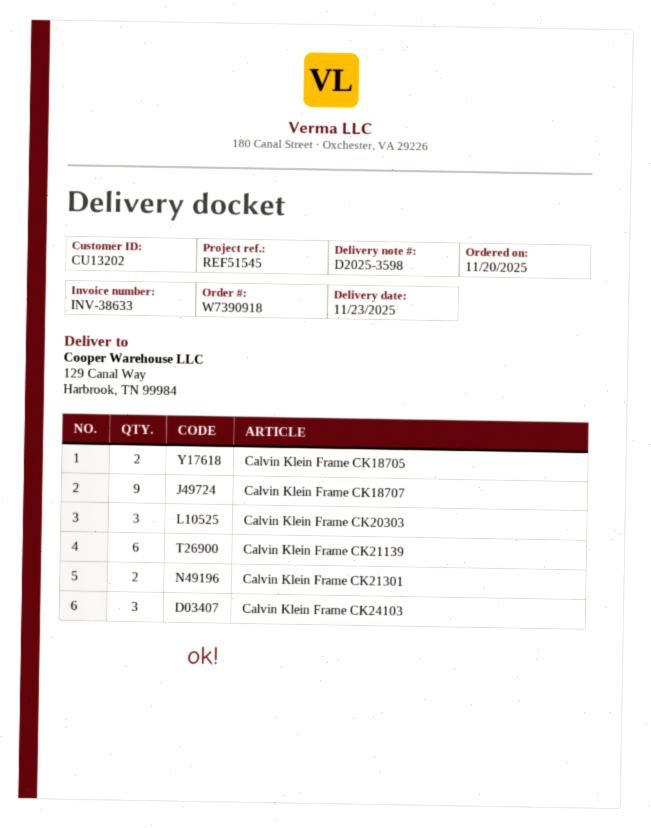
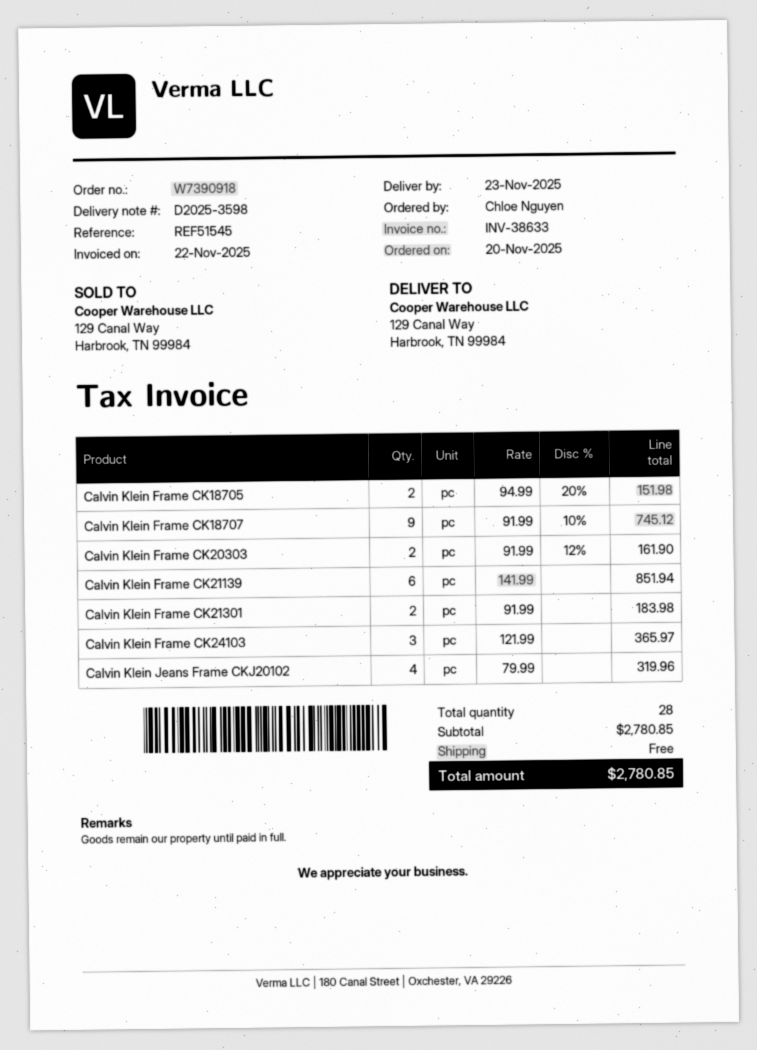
Calvin Klein Frame CK20303: 3 -> 2
Calvin Klein Jeans Frame CKJ20102: none -> 4

